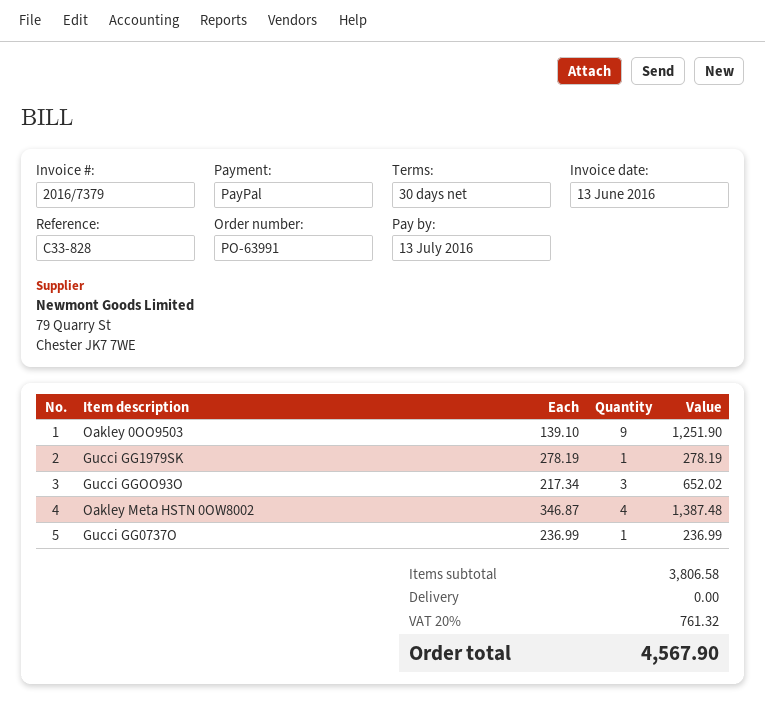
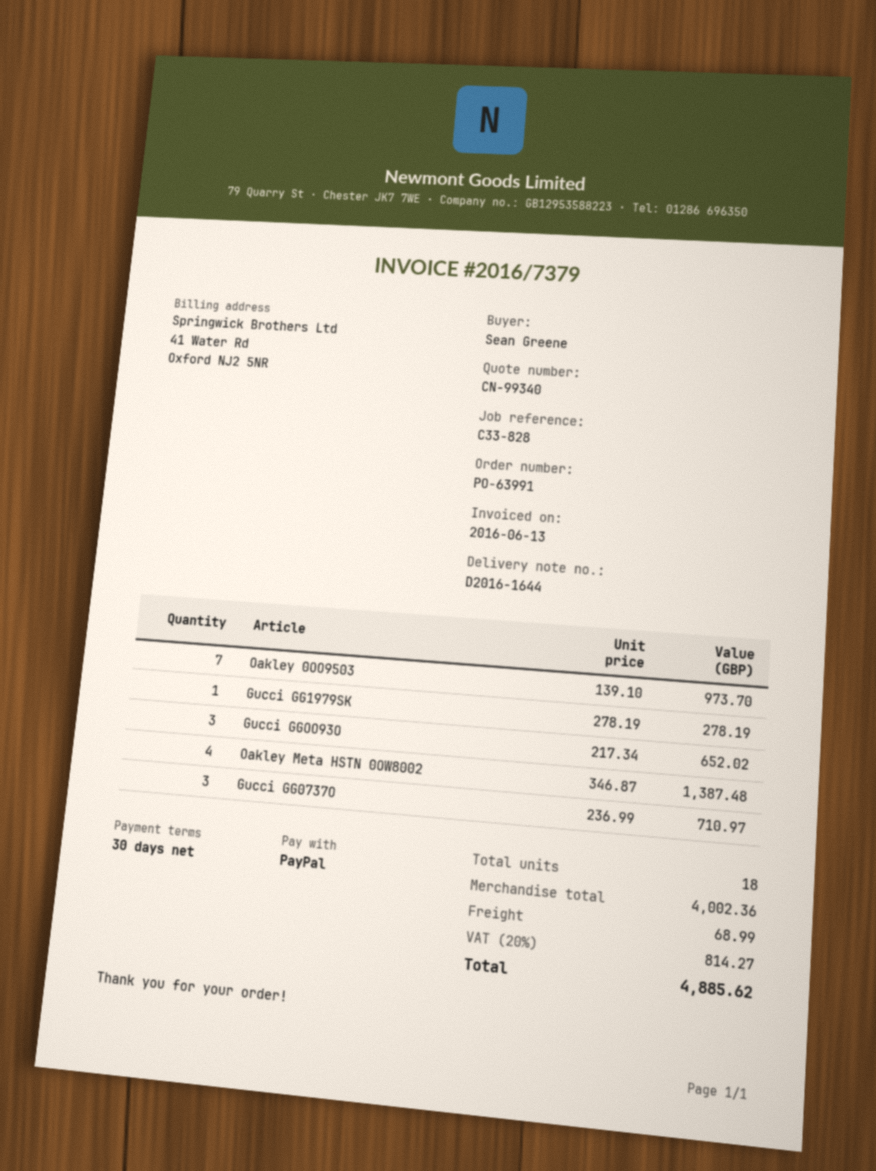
Oakley 0OO9503: 9 x 139.10 = 1251.90 -> 7 x 139.10 = 973.70
Gucci GG0737O: 1 x 236.99 = 236.99 -> 3 x 236.99 = 710.97
subtotal: 3806.58 -> 4002.36
shipping: 0.00 -> 68.99
tax: 20% = 761.32 -> 20% = 814.27
total: 4567.90 -> 4885.62

